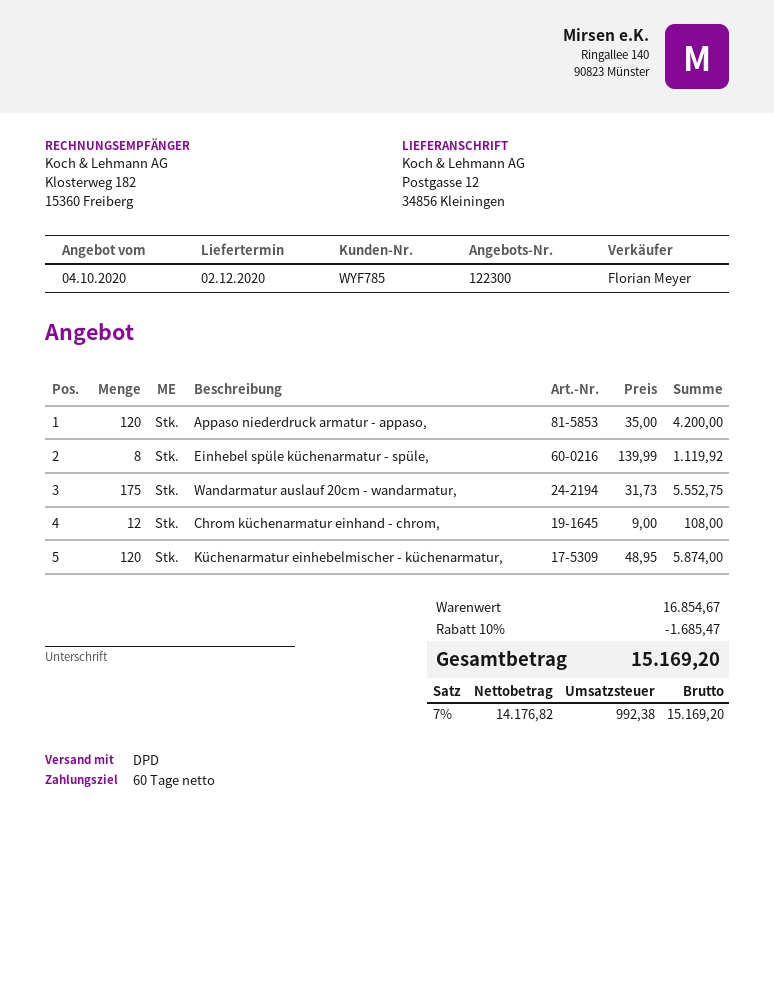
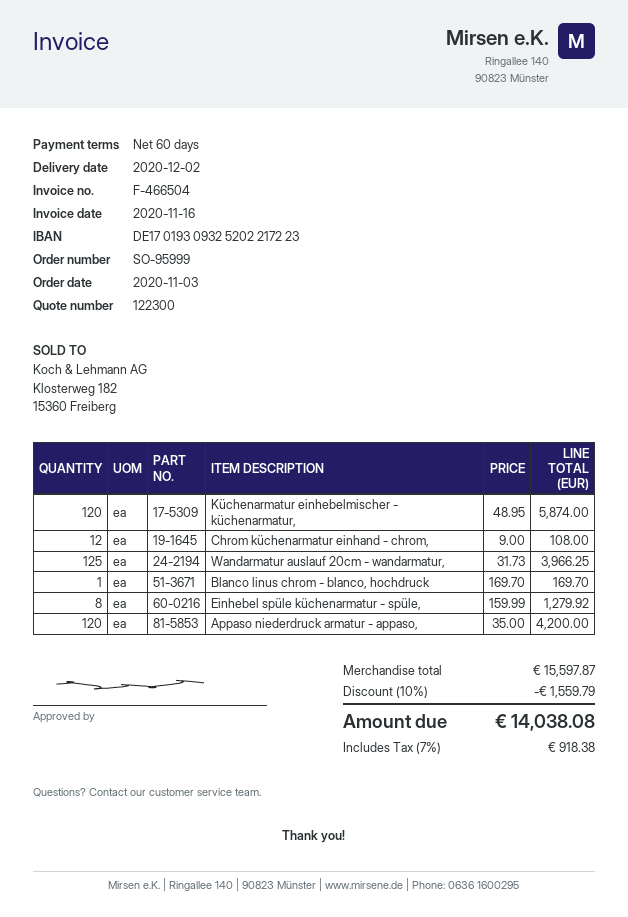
Einhebel spüle küchenarmatur - spüle,: 8 x 139.99 = 1119.92 -> 8 x 159.99 = 1279.92
Wandarmatur auslauf 20cm - wandarmatur,: 175 x 31.73 = 5552.75 -> 125 x 31.73 = 3966.25
Blanco linus chrom - blanco, hochdruck: none -> 1 x 169.70 = 169.70
subtotal: 16854.67 -> 15597.87
discount: 10% = 1685.47 -> 10% = 1559.79
tax: 7% = 992.38 -> 7% = 918.38
total: 15169.20 -> 14038.08

